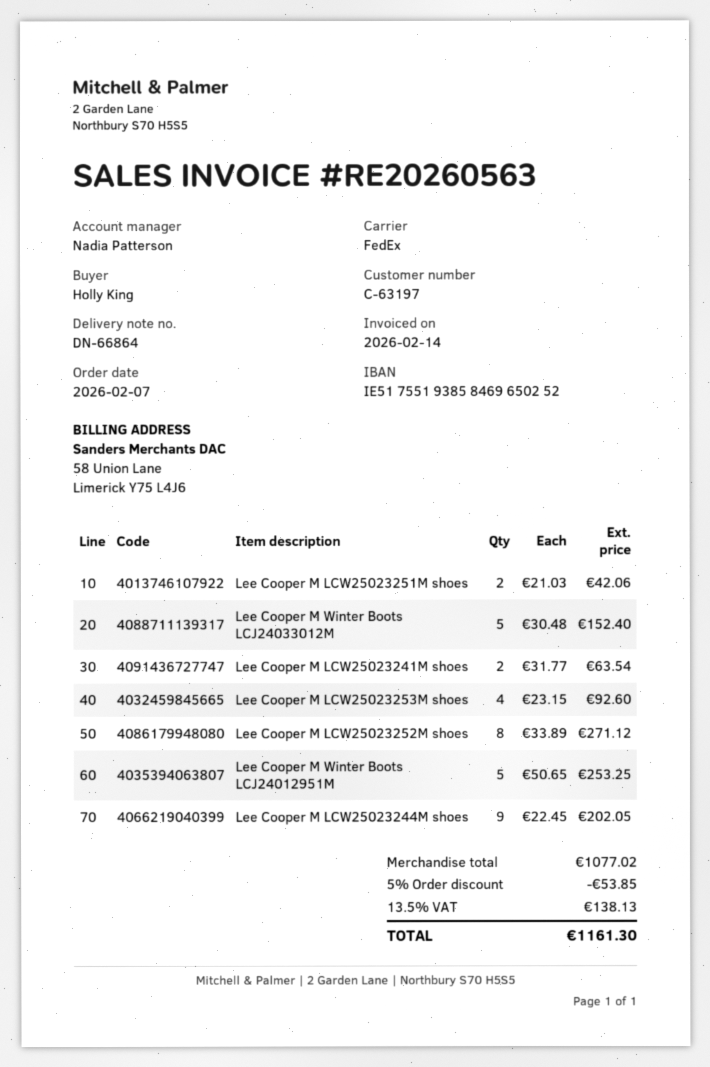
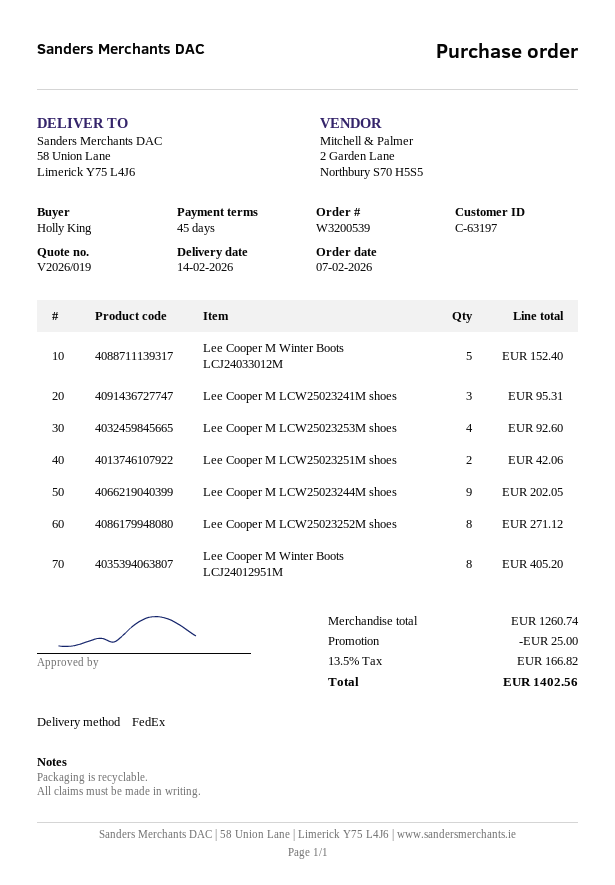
Lee Cooper M LCW25023241M shoes: 2 for 63.54 -> 3 for 95.31
Lee Cooper M Winter Boots LCJ24012951M: 5 for 253.25 -> 8 for 405.20
subtotal: 1077.02 -> 1260.74
discount: 53.85 -> 25.00
tax: 13.5% = 138.13 -> 13.5% = 166.82
total: 1161.30 -> 1402.56

